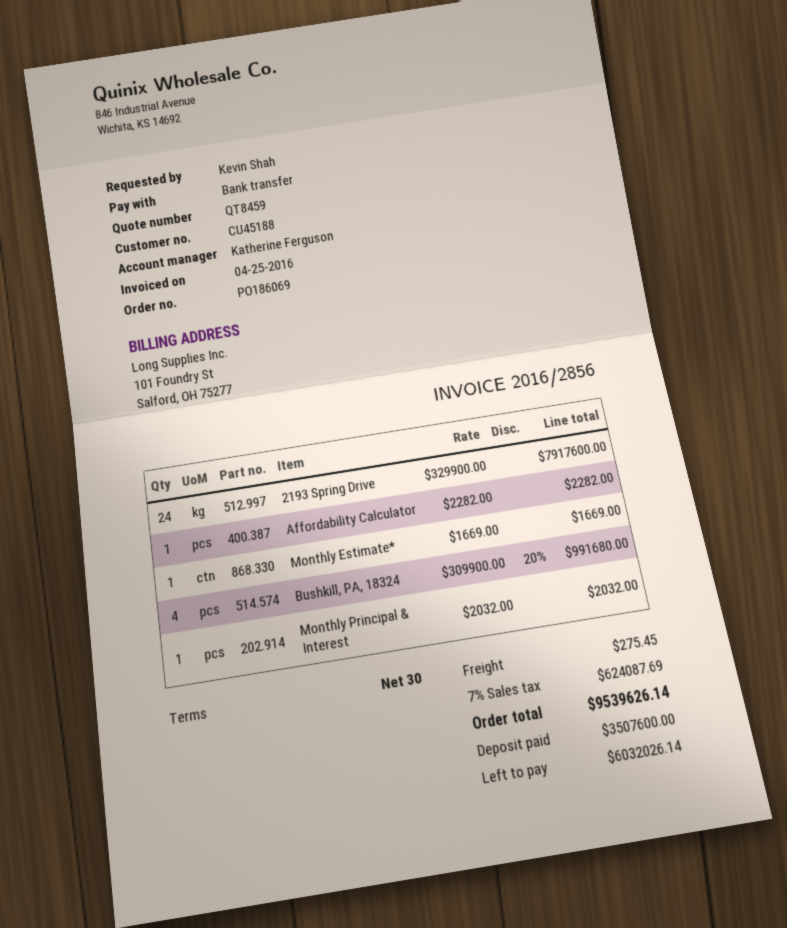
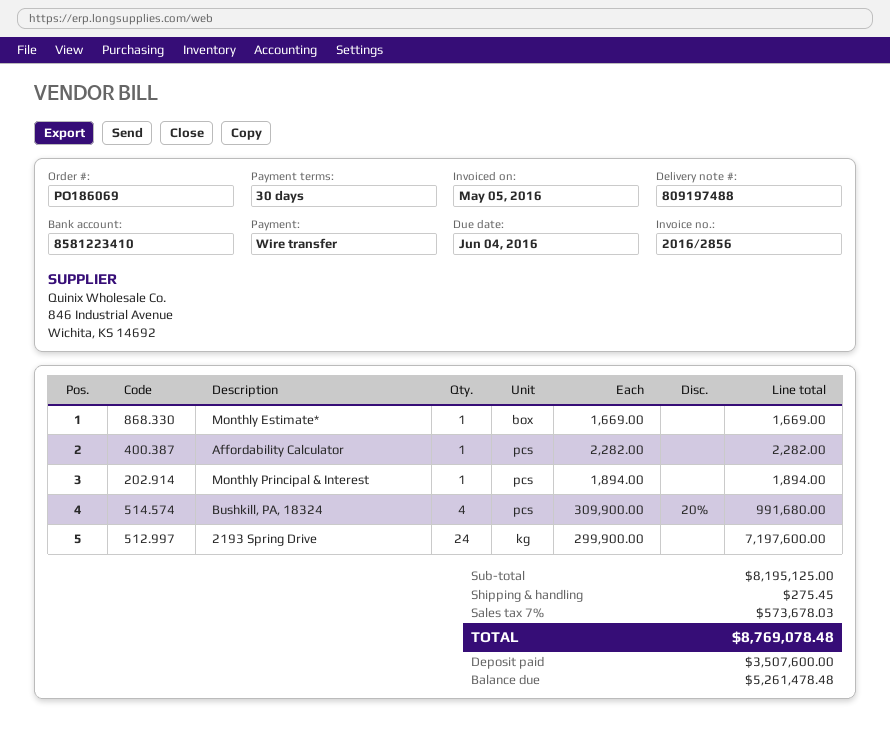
invoice date: 2016-04-25 -> 2016-05-05
2193 Spring Drive: 24 x 329900.00 = 7917600.00 -> 24 x 299900.00 = 7197600.00
Monthly Principal & Interest: 1 x 2032.00 = 2032.00 -> 1 x 1894.00 = 1894.00
tax: 7% = 624087.69 -> 7% = 573678.03
total: 9539626.14 -> 8769078.48
balance: 6032026.14 -> 5261478.48

